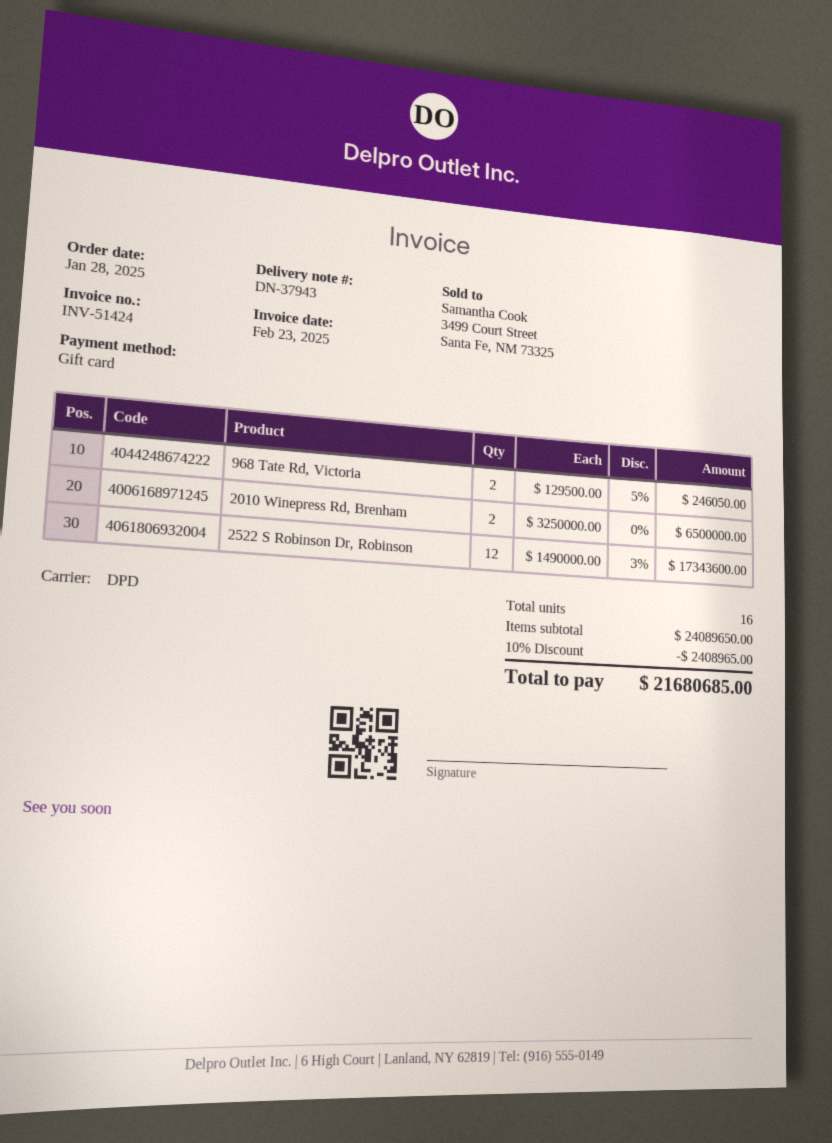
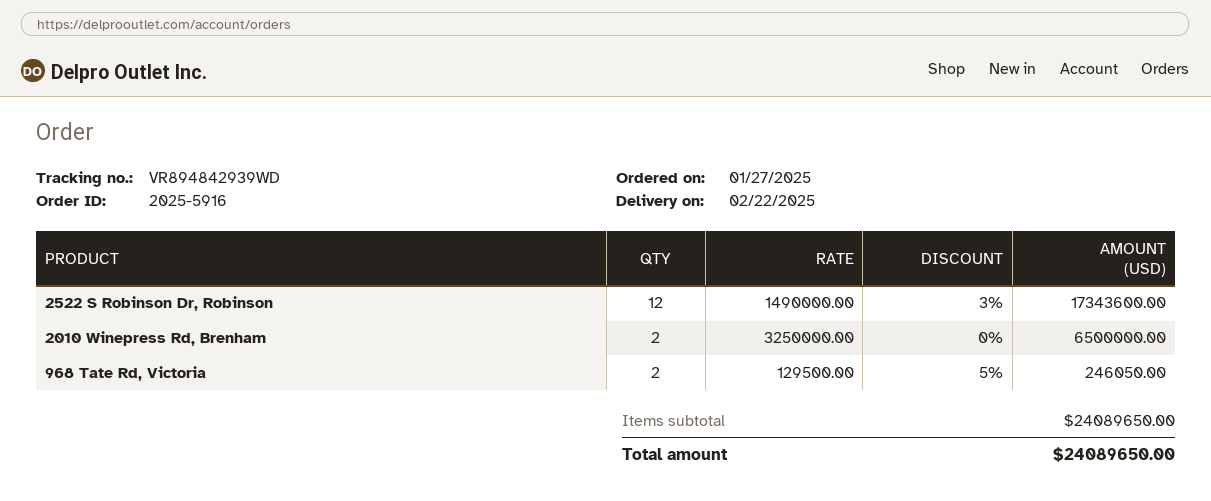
order date: 2025-01-28 -> 2025-01-27
discount: 10% = 2408965.00 -> none
total: 21680685.00 -> 24089650.00

